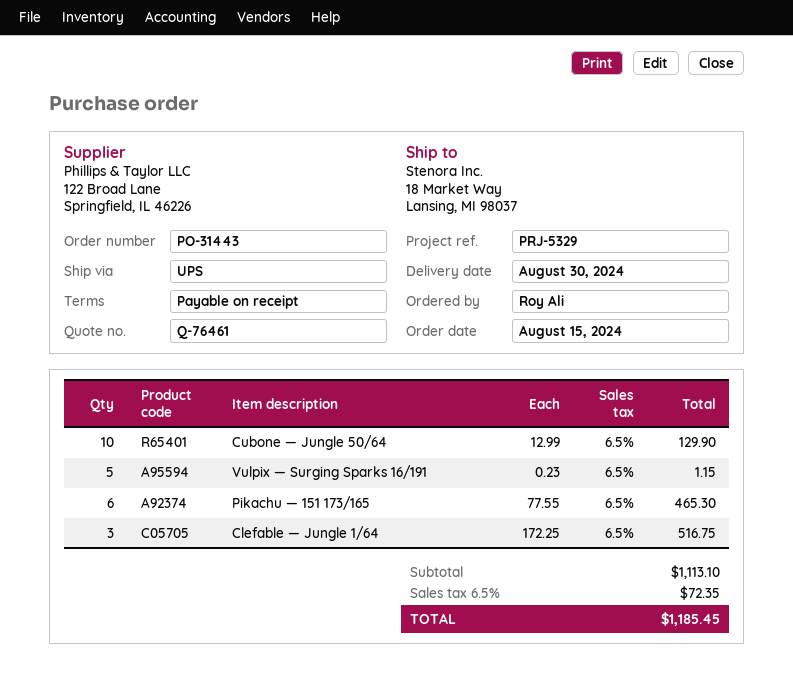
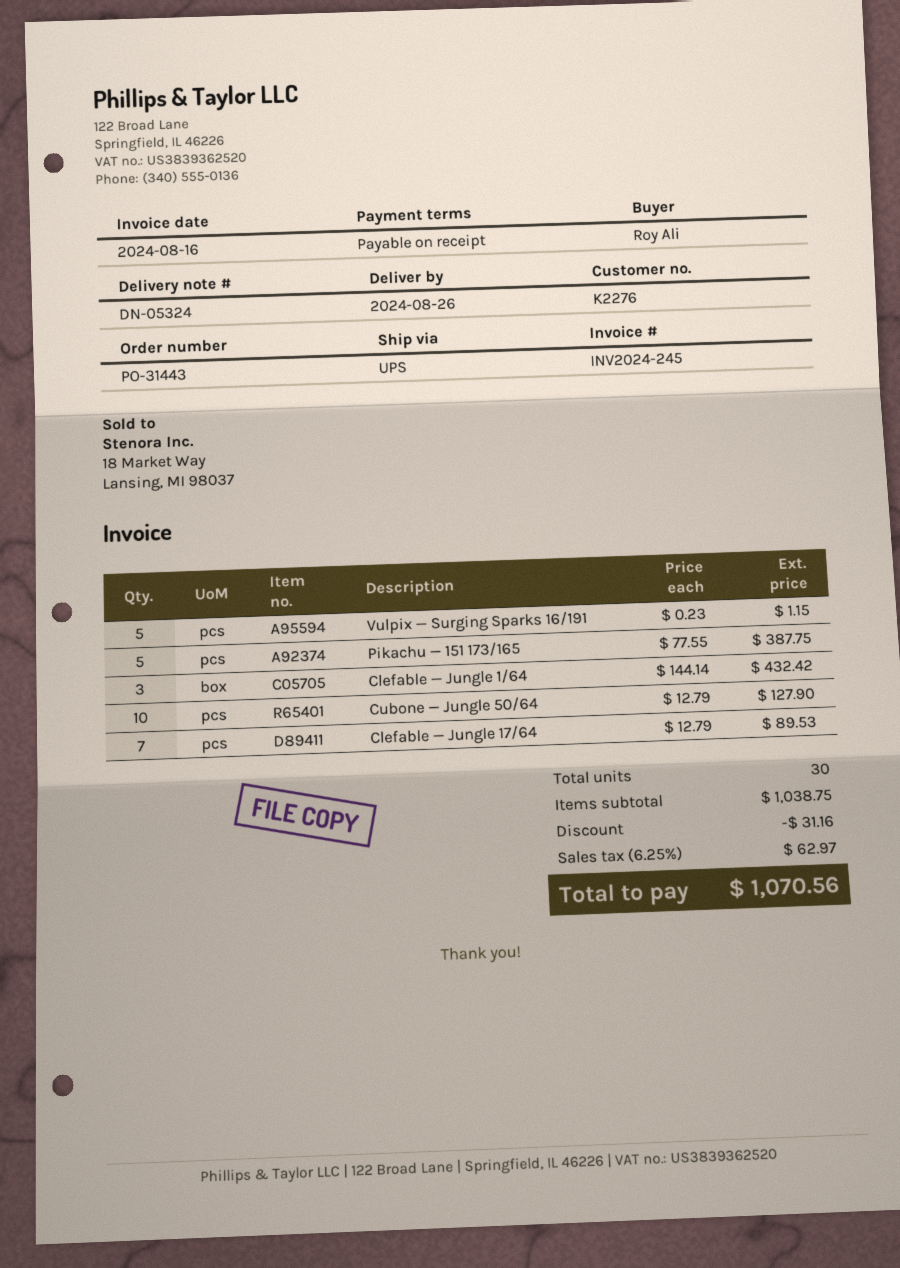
delivery date: 2024-08-30 -> 2024-08-26
Cubone — Jungle 50/64: 10 x 12.99 = 129.90 -> 10 x 12.79 = 127.90
Pikachu — 151 173/165: 6 x 77.55 = 465.30 -> 5 x 77.55 = 387.75
Clefable — Jungle 1/64: 3 x 172.25 = 516.75 -> 3 x 144.14 = 432.42
Clefable — Jungle 17/64: none -> 7 x 12.79 = 89.53
subtotal: 1113.10 -> 1038.75
discount: none -> 31.16
tax: 6.5% = 72.35 -> 6.25% = 62.97
total: 1185.45 -> 1070.56

